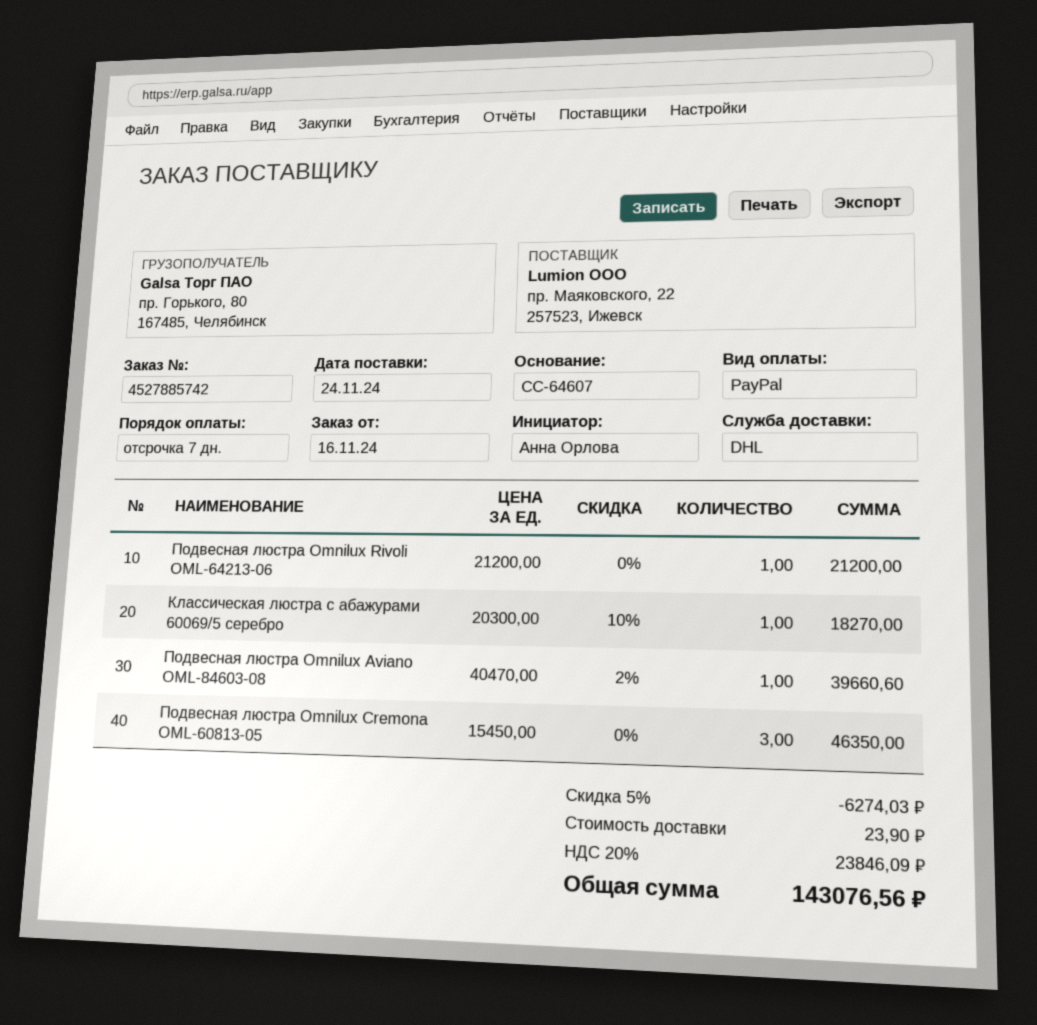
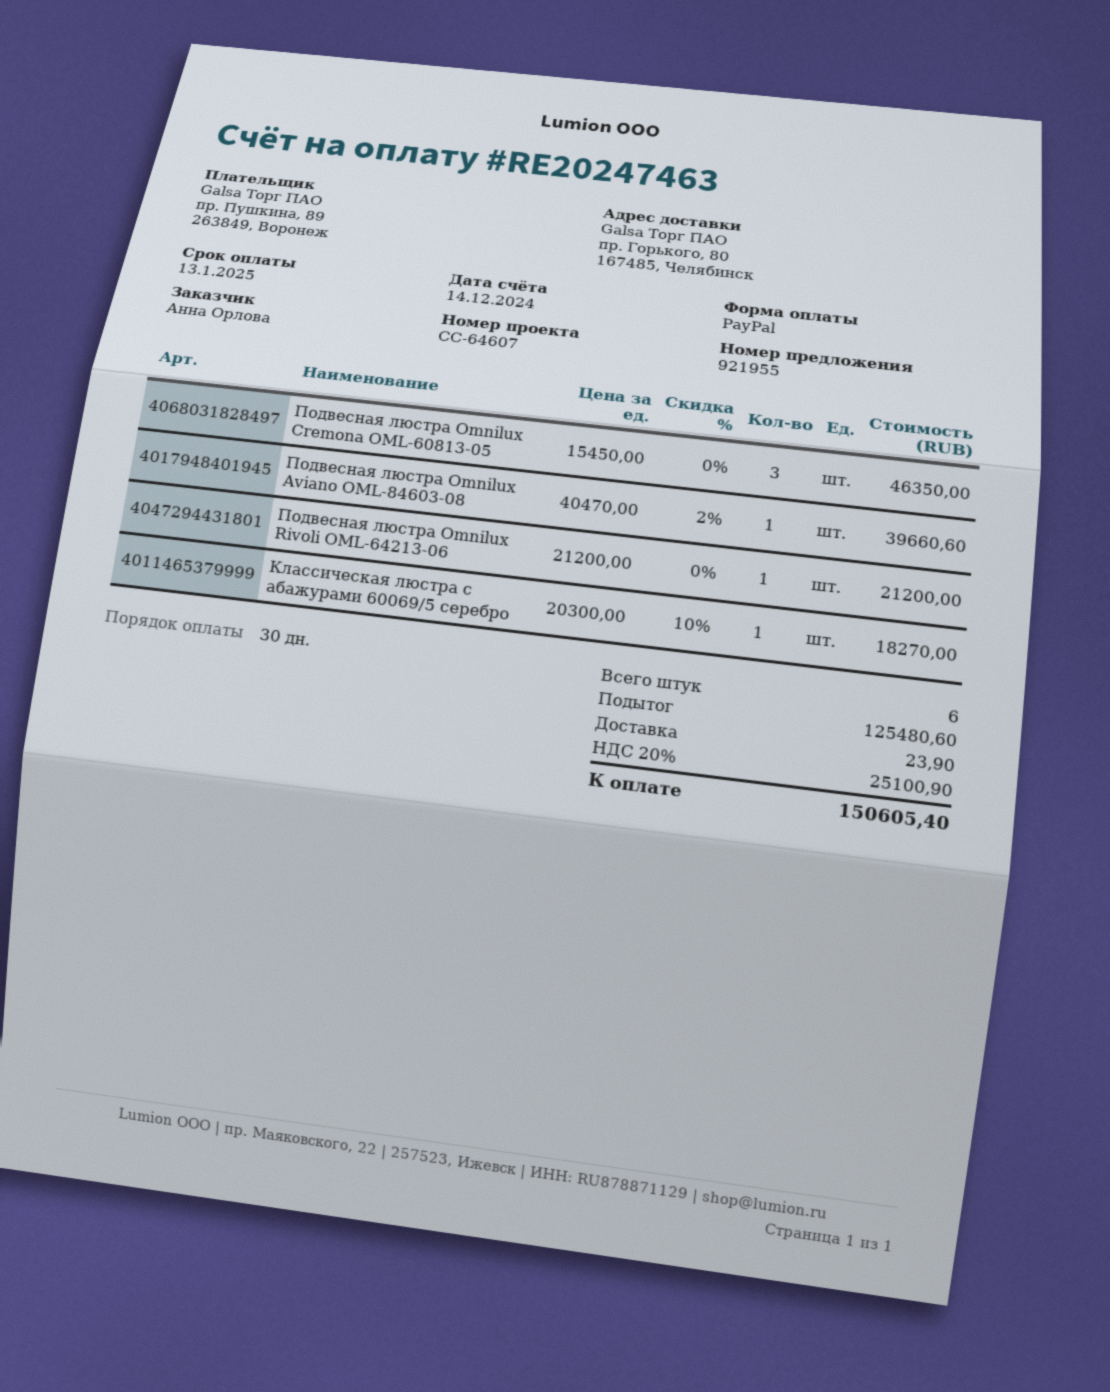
payment terms: 7 days -> 30 days
discount: 5% = 6274.03 -> none
tax: 20% = 23846.09 -> 20% = 25100.90
total: 143076.56 -> 150605.40

